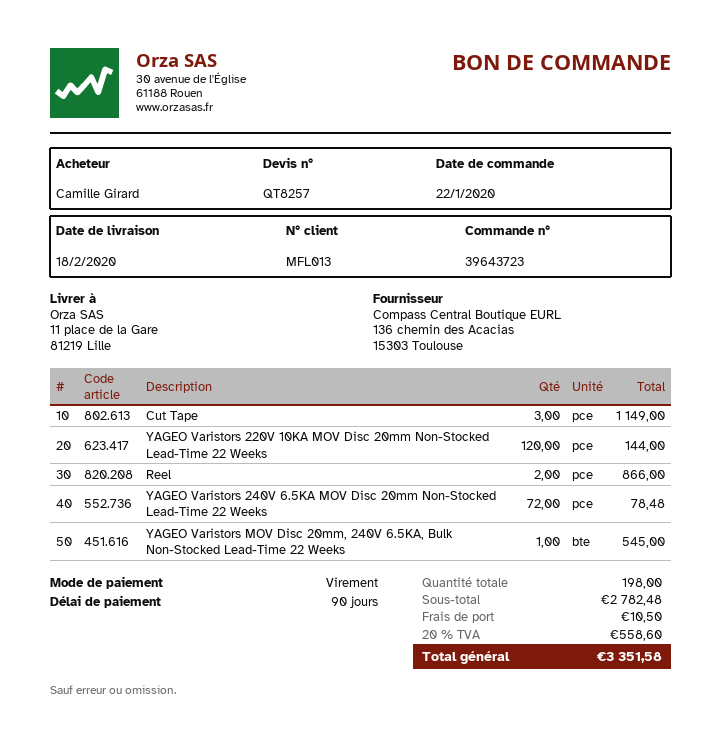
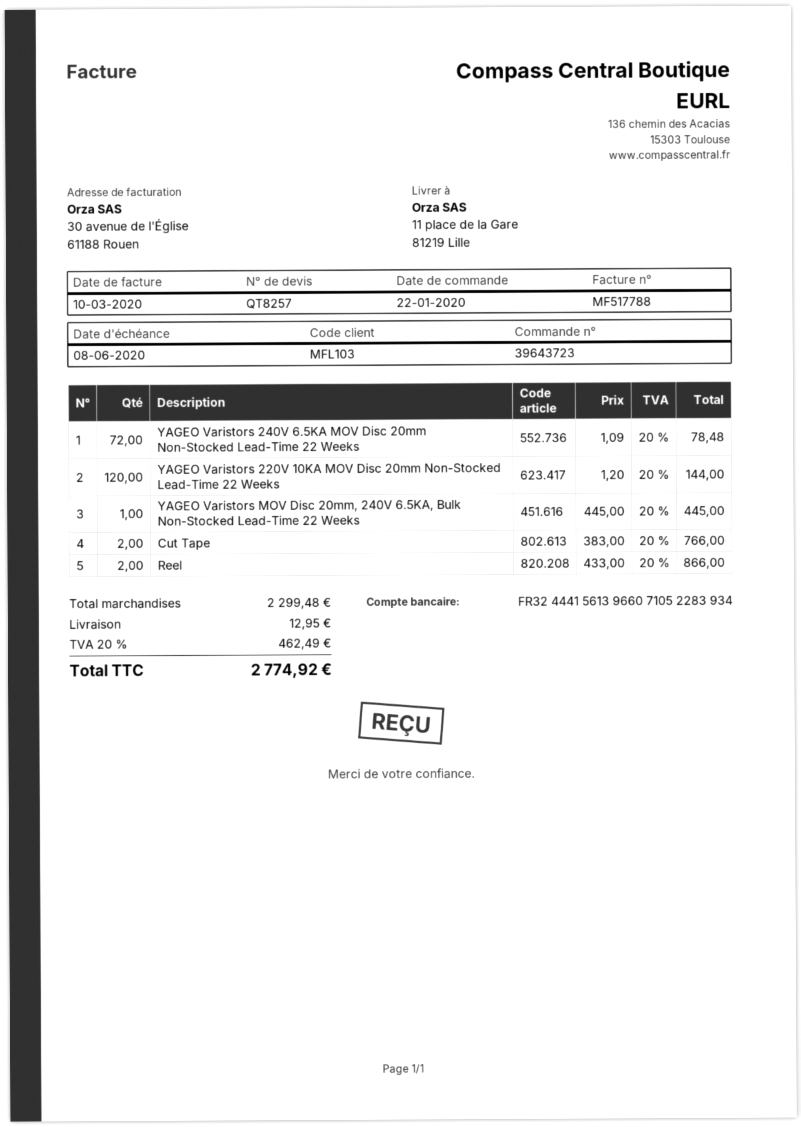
customer number: MFL013 -> MFL103
Cut Tape: 3 for 1149.00 -> 2 for 766.00
YAGEO Varistors MOV Disc 20mm, 240V 6.5KA, Bulk Non-Stocked Lead-Time 22 Weeks: 1 for 545.00 -> 1 for 445.00
subtotal: 2782.48 -> 2299.48
shipping: 10.50 -> 12.95
tax: 20% = 558.60 -> 20% = 462.49
total: 3351.58 -> 2774.92

